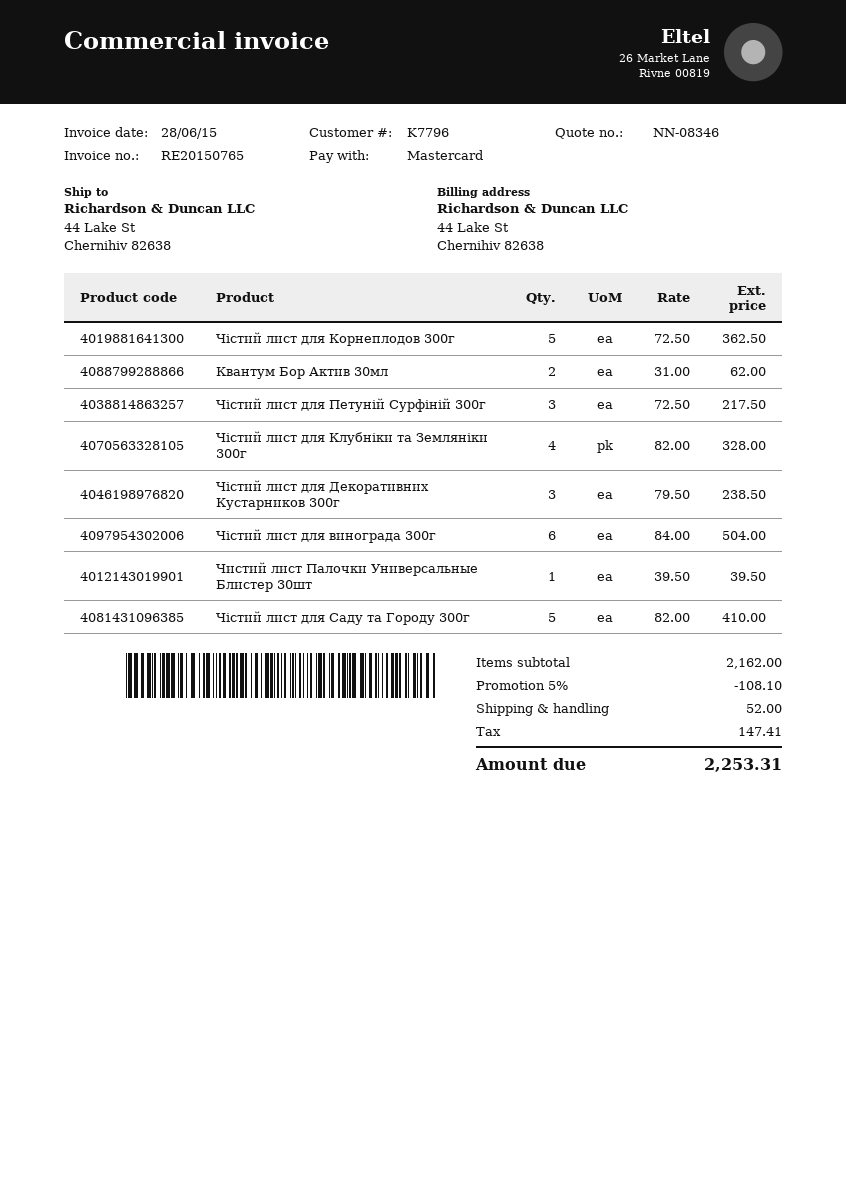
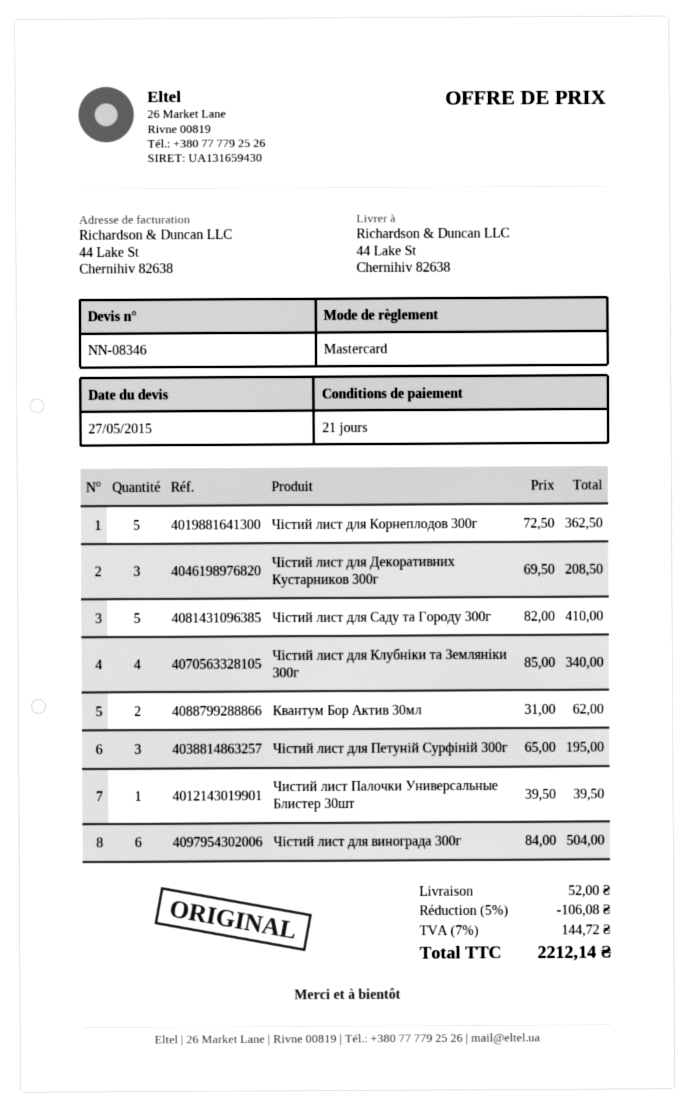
Чістий лист для Петуній Сурфіній 300г: 3 x 72.50 = 217.50 -> 3 x 65.00 = 195.00
Чістий лист для Клубніки та Земляніки 300г: 4 x 82.00 = 328.00 -> 4 x 85.00 = 340.00
Чістий лист для Декоративних Кустарников 300г: 3 x 79.50 = 238.50 -> 3 x 69.50 = 208.50
discount: 5% = 108.10 -> 5% = 106.08
tax: 147.41 -> 144.72
total: 2253.31 -> 2212.14

